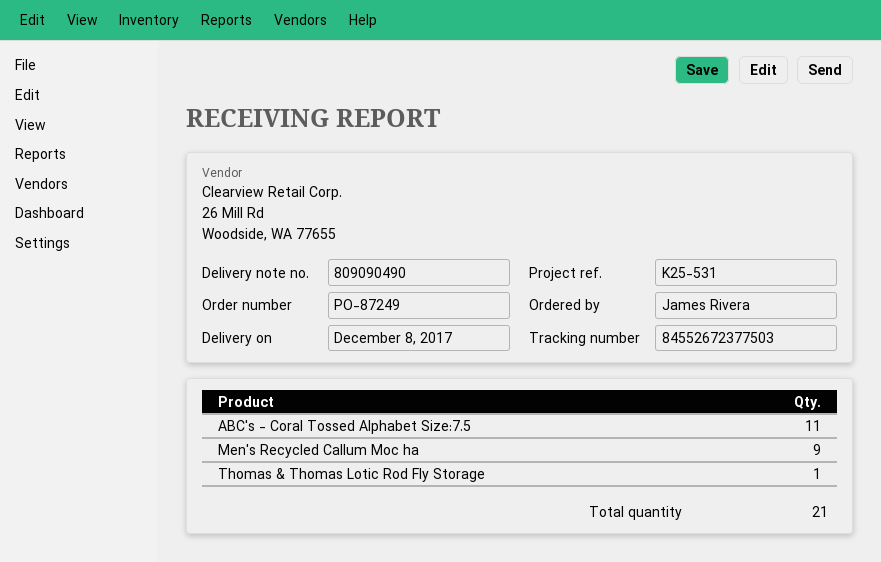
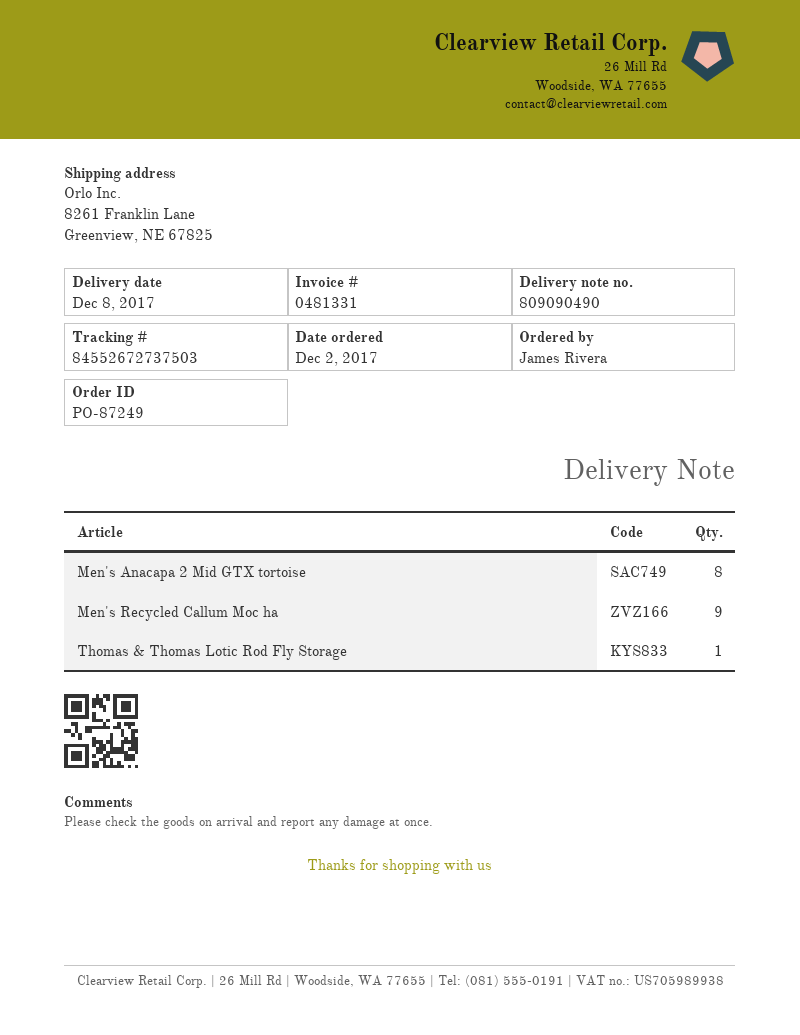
tracking number: 84552672377503 -> 84552672737503
ABC's - Coral Tossed Alphabet Size:7.5: 11 -> none
Men's Anacapa 2 Mid GTX tortoise: none -> 8

